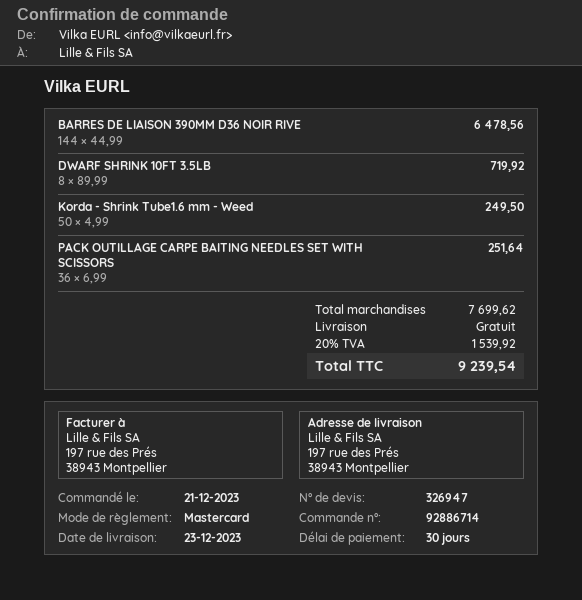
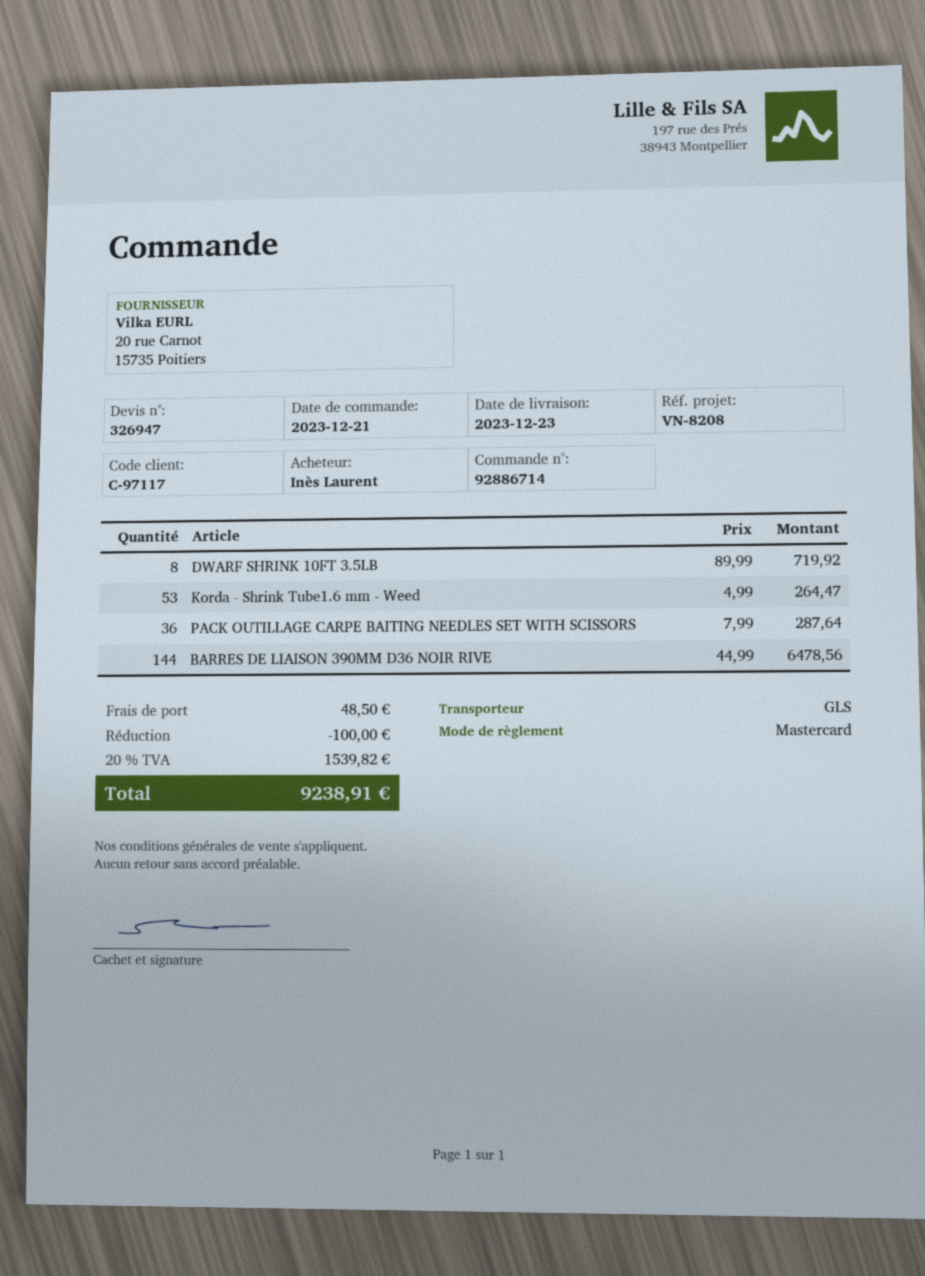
Korda - Shrink Tube1.6 mm - Weed: 50 x 4.99 = 249.50 -> 53 x 4.99 = 264.47
PACK OUTILLAGE CARPE BAITING NEEDLES SET WITH SCISSORS: 36 x 6.99 = 251.64 -> 36 x 7.99 = 287.64
discount: none -> 100.00
shipping: 0.00 -> 48.50
tax: 20% = 1539.92 -> 20% = 1539.82
total: 9239.54 -> 9238.91

